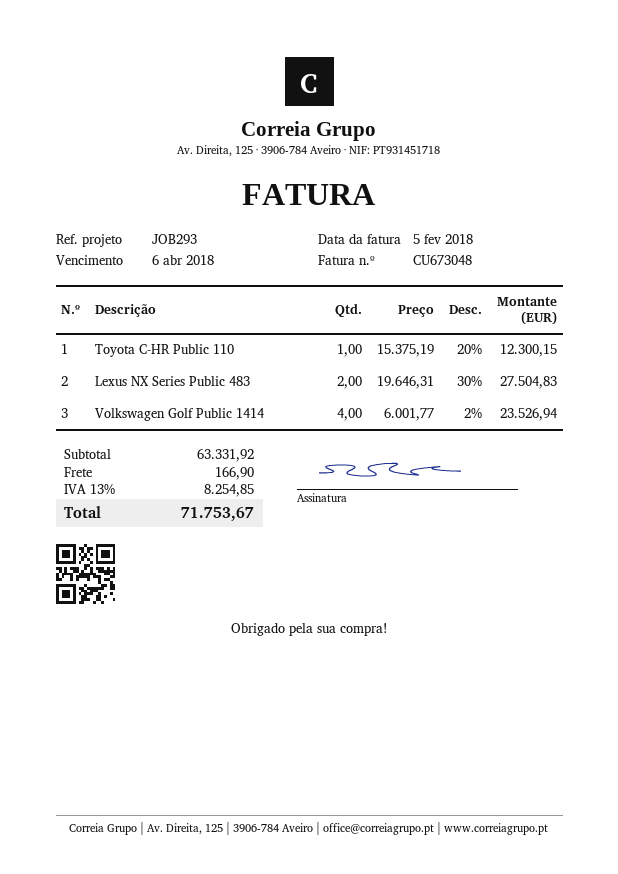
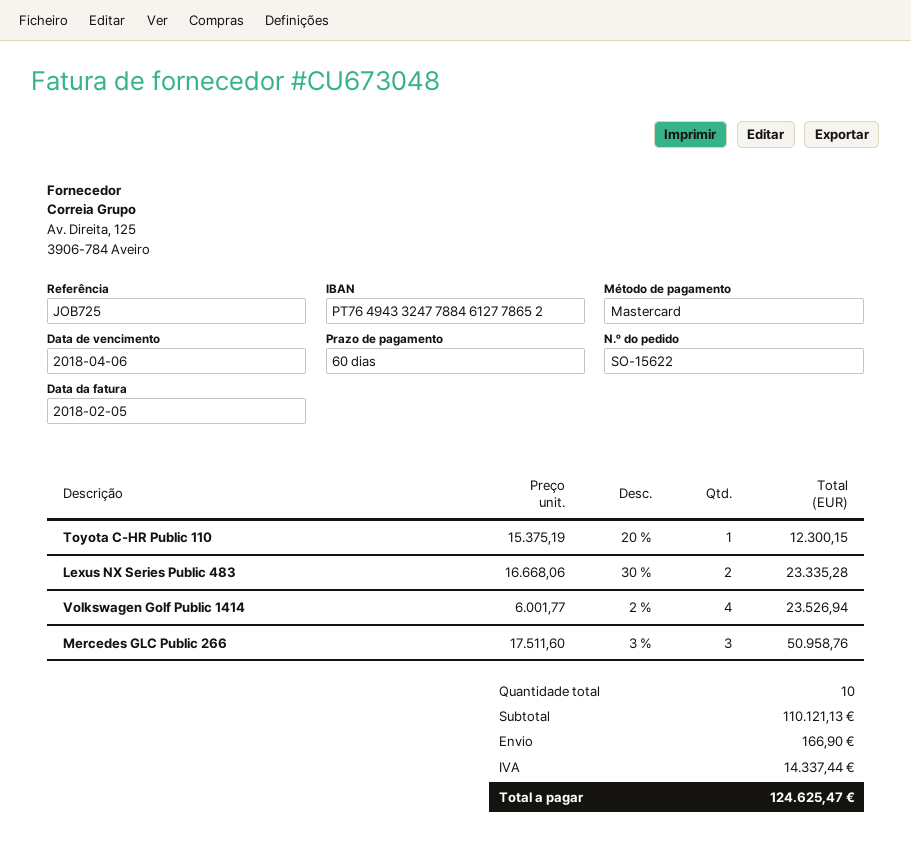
reference: JOB293 -> JOB725
Lexus NX Series Public 483: 2 x 19646.31 - 30% = 27504.83 -> 2 x 16668.06 - 30% = 23335.28
Mercedes GLC Public 266: none -> 3 x 17511.60 - 3% = 50958.76
subtotal: 63331.92 -> 110121.13
tax: 8254.85 -> 14337.44
total: 71753.67 -> 124625.47

